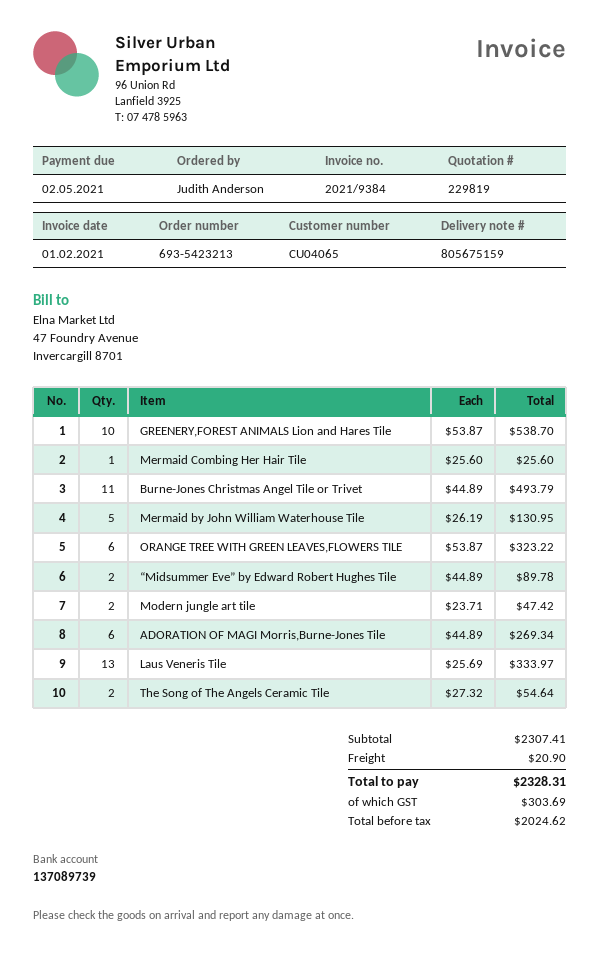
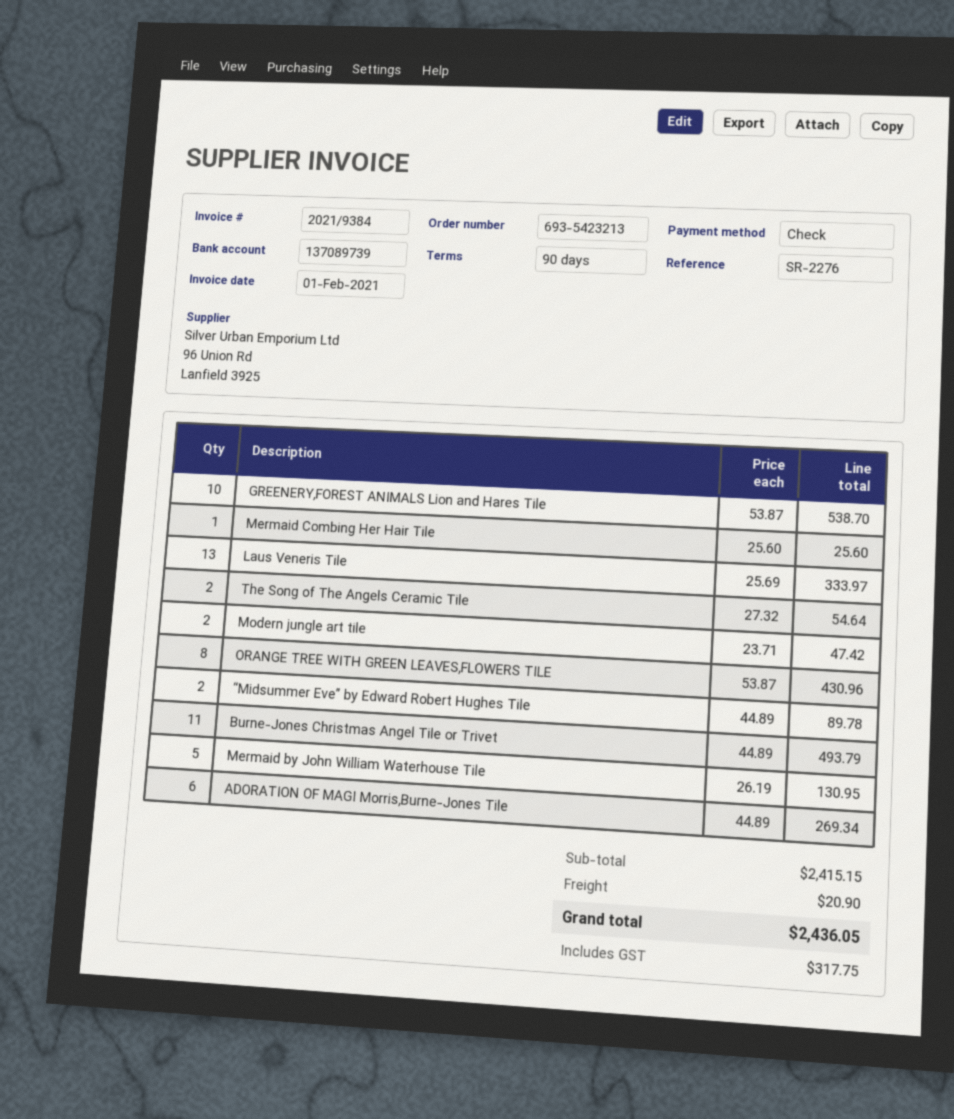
ORANGE TREE WITH GREEN LEAVES,FLOWERS TILE: 6 x 53.87 = 323.22 -> 8 x 53.87 = 430.96
subtotal: 2307.41 -> 2415.15
tax: 303.69 -> 317.75
total: 2328.31 -> 2436.05

